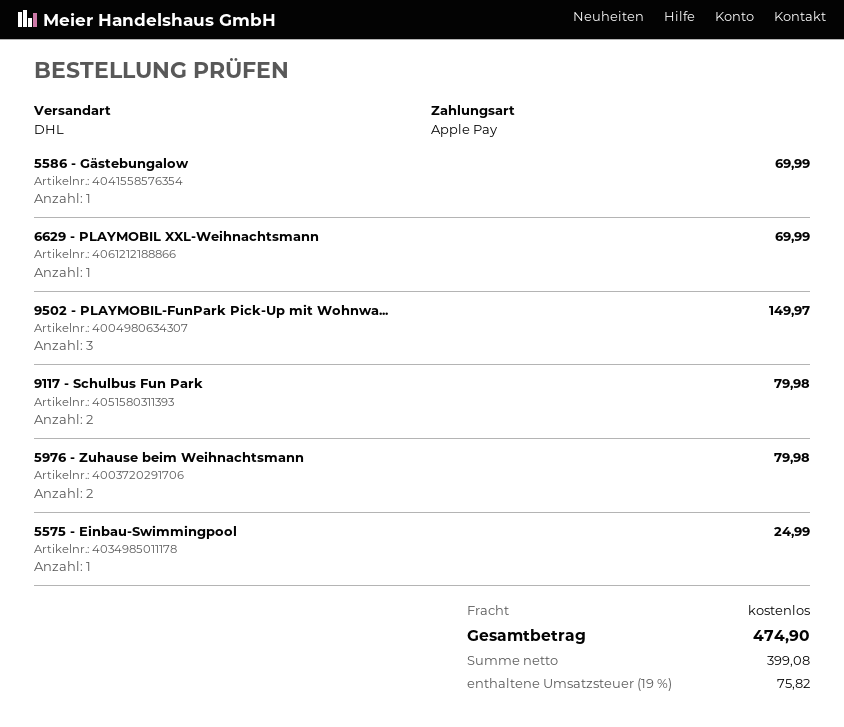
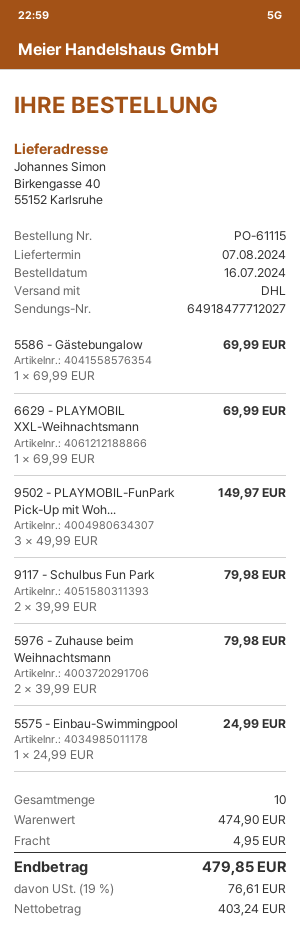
shipping: 0.00 -> 4.95
net: 399.08 -> 403.24
tax: 19% = 75.82 -> 19% = 76.61
total: 474.90 -> 479.85

